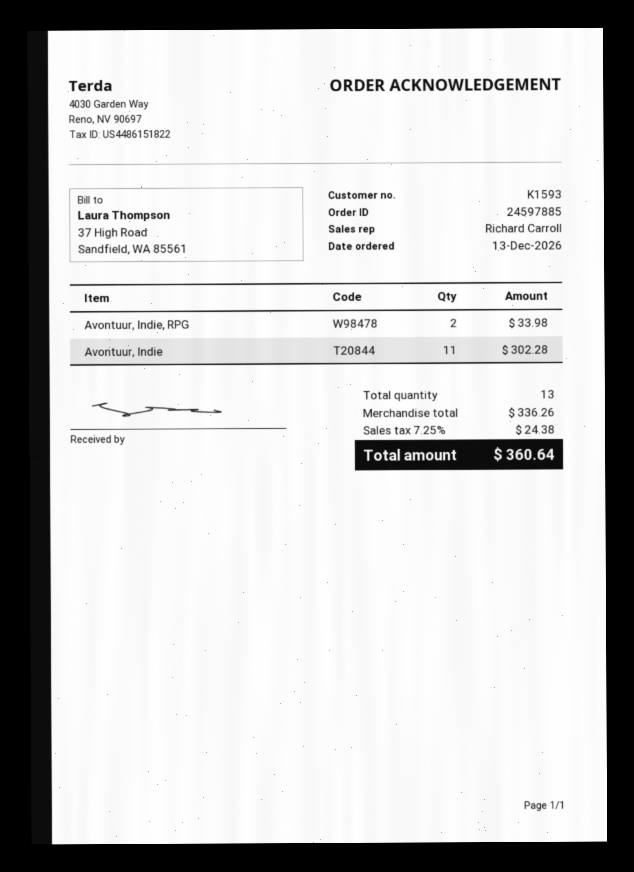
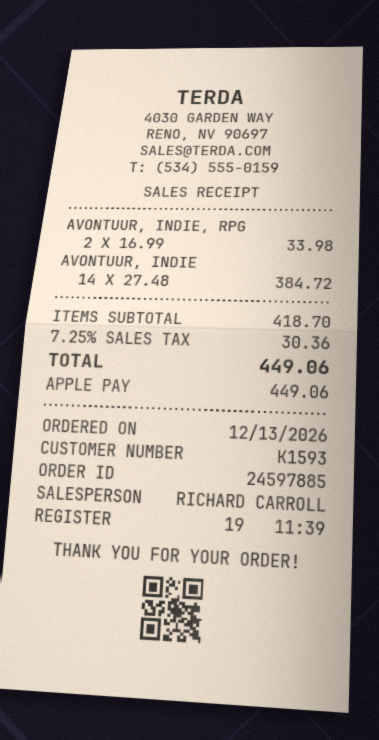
Avontuur, Indie: 11 for 302.28 -> 14 for 384.72
subtotal: 336.26 -> 418.70
tax: 7.25% = 24.38 -> 7.25% = 30.36
total: 360.64 -> 449.06

